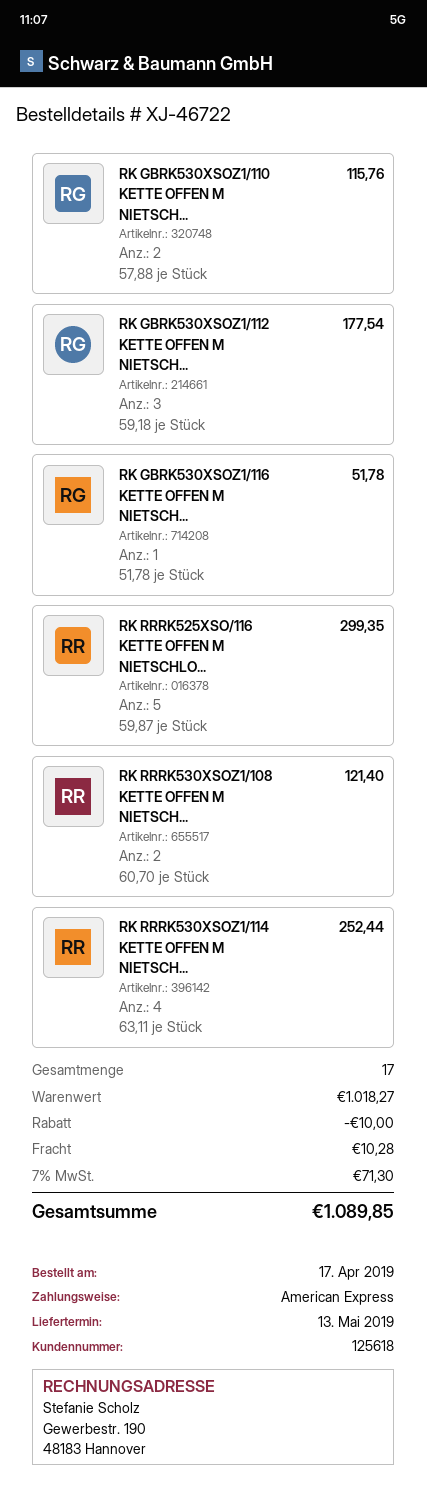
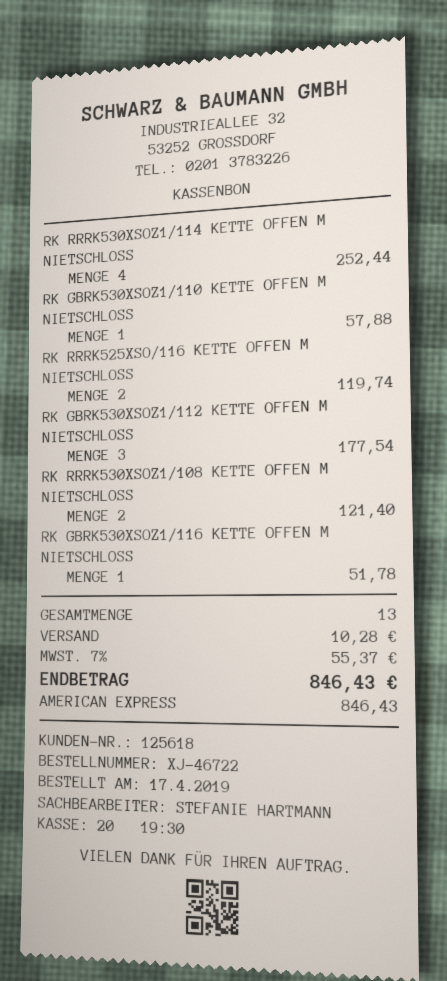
RK GBRK530XSOZ1/110 KETTE OFFEN M NIETSCH...: 2 for 115.76 -> 1 for 57.88
RK RRRK525XSO/116 KETTE OFFEN M NIETSCHLO...: 5 for 299.35 -> 2 for 119.74
total quantity: 17 -> 13
discount: 10.00 -> none
tax: 7% = 71.30 -> 7% = 55.37
total: 1089.85 -> 846.43

